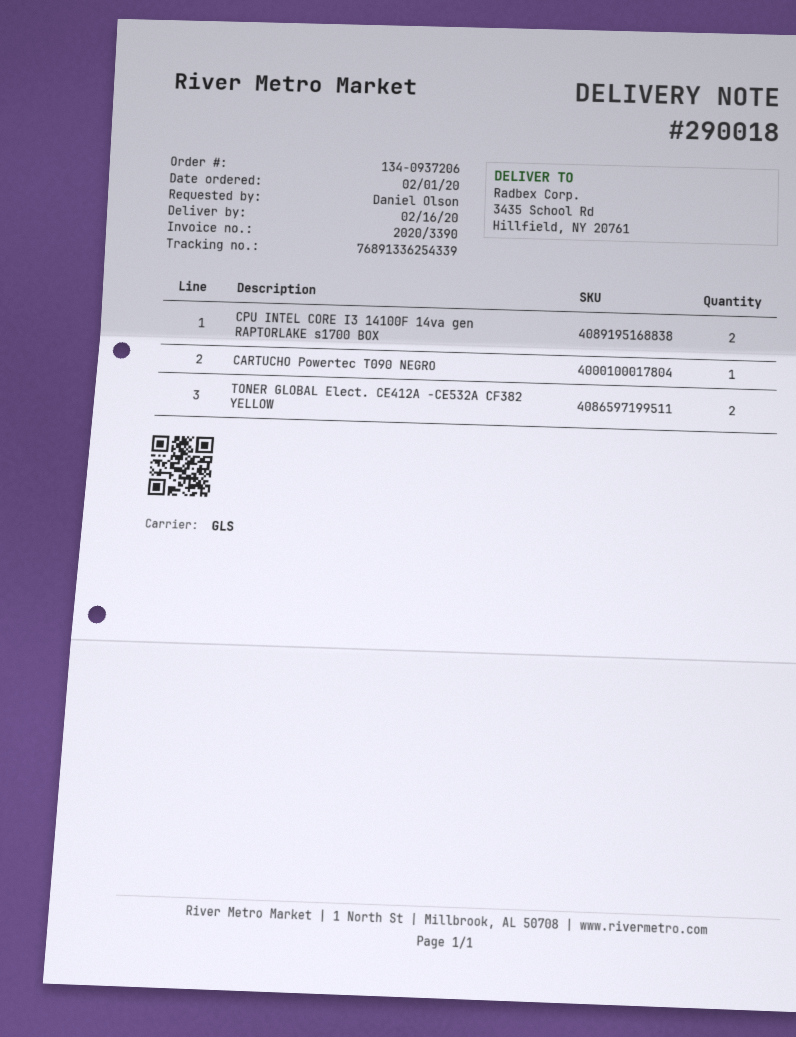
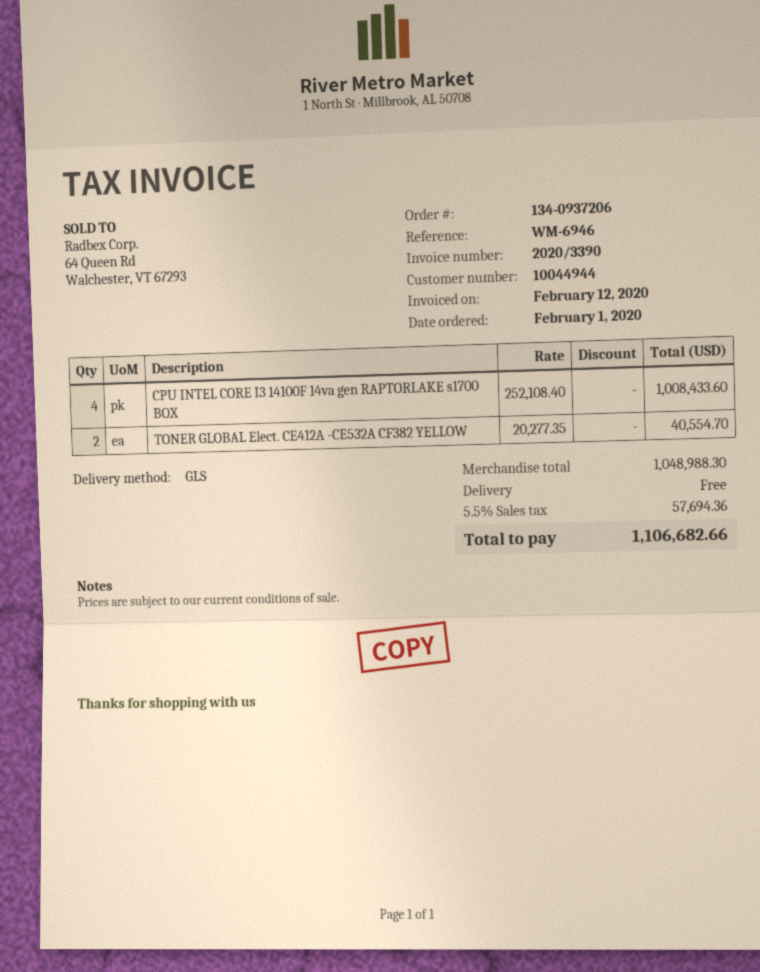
CPU INTEL CORE I3 14100F 14va gen RAPTORLAKE s1700 BOX: 2 -> 4
CARTUCHO Powertec T090 NEGRO: 1 -> none

